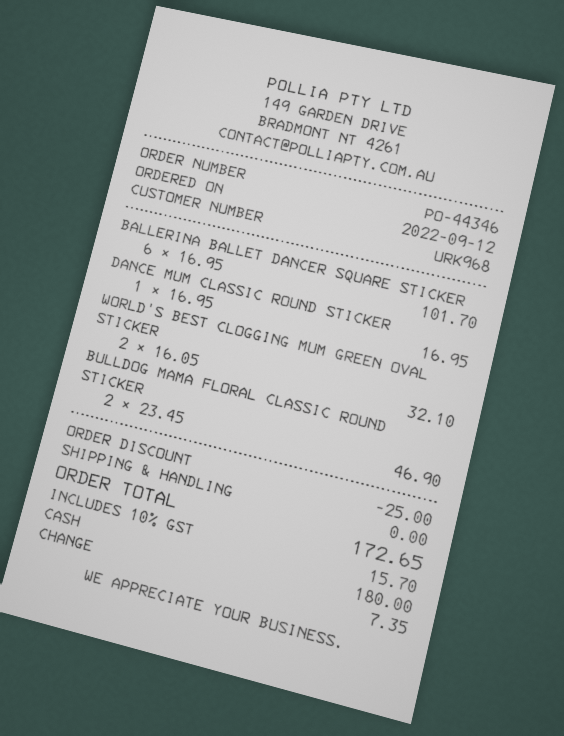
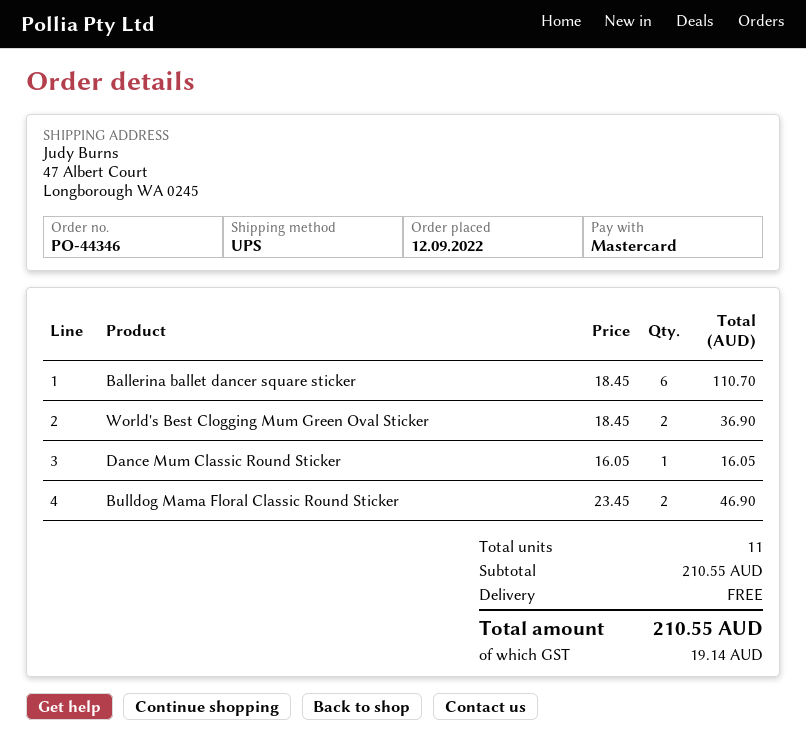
payment method: cash -> Mastercard
BALLERINA BALLET DANCER SQUARE STICKER: 6 x 16.95 = 101.70 -> 6 x 18.45 = 110.70
DANCE MUM CLASSIC ROUND STICKER: 1 x 16.95 = 16.95 -> 1 x 16.05 = 16.05
WORLD'S BEST CLOGGING MUM GREEN OVAL STICKER: 2 x 16.05 = 32.10 -> 2 x 18.45 = 36.90
discount: 25.00 -> none
tax: 15.70 -> 19.14
total: 172.65 -> 210.55

